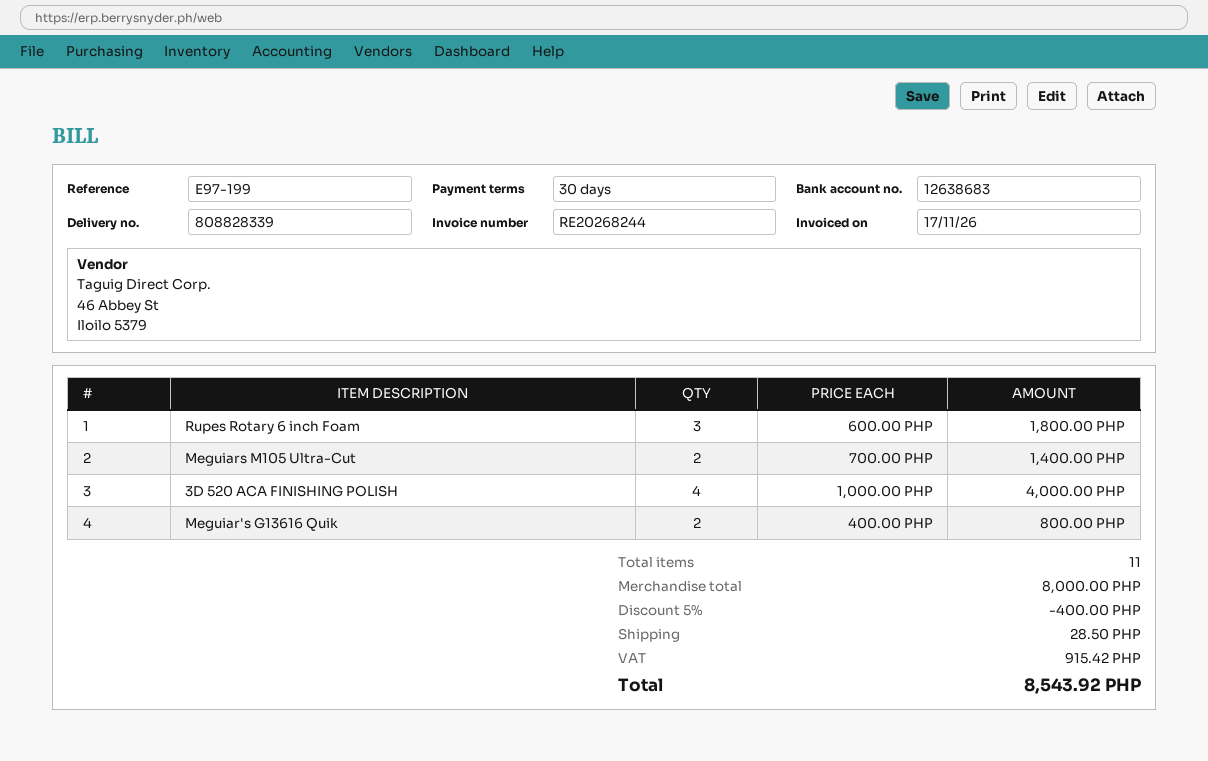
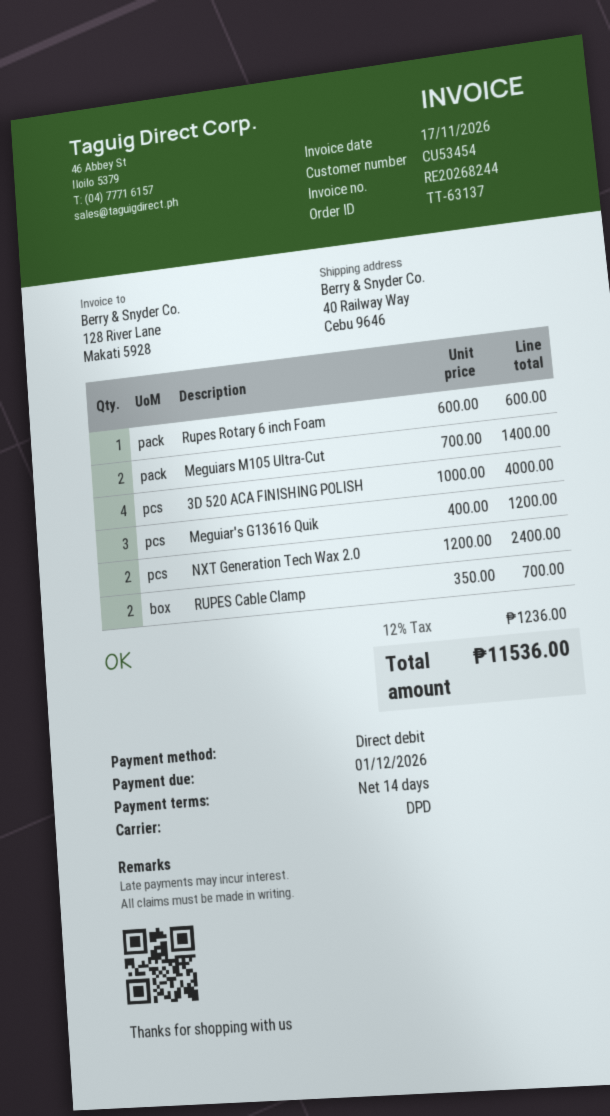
payment terms: 30 days -> 14 days
Rupes Rotary 6 inch Foam: 3 x 600.00 = 1800.00 -> 1 x 600.00 = 600.00
Meguiar's G13616 Quik: 2 x 400.00 = 800.00 -> 3 x 400.00 = 1200.00
NXT Generation Tech Wax 2.0: none -> 2 x 1200.00 = 2400.00
RUPES Cable Clamp: none -> 2 x 350.00 = 700.00
discount: 5% = 400.00 -> none
shipping: 28.50 -> none
tax: 915.42 -> 1236.00
total: 8543.92 -> 11536.00

